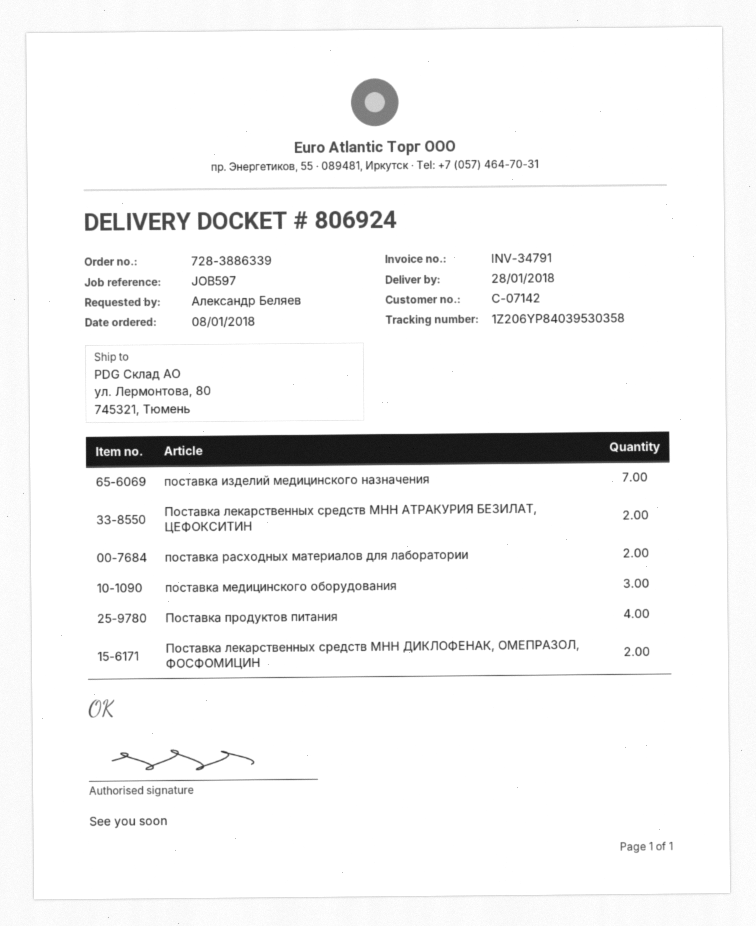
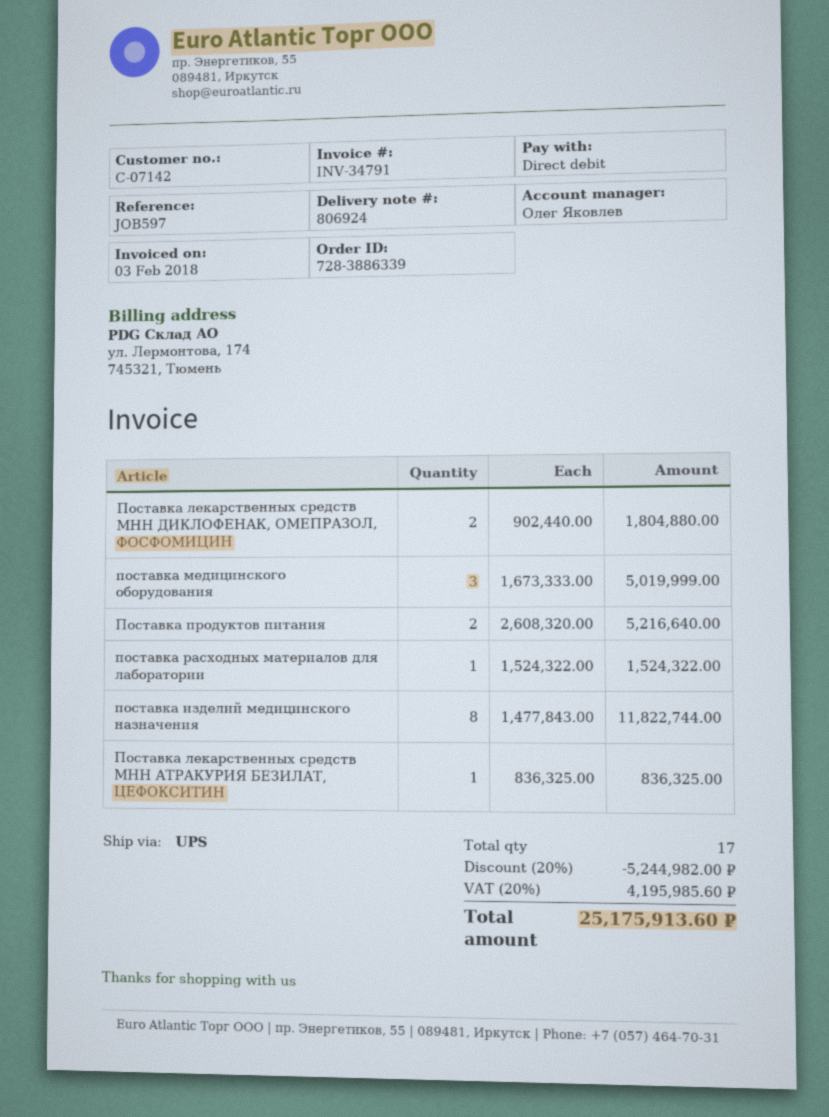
поставка изделий медицинского назначения: 7 -> 8
Поставка лекарственных средств МНН АТРАКУРИЯ БЕЗИЛАТ, ЦЕФОКСИТИН: 2 -> 1
поставка расходных материалов для лаборатории: 2 -> 1
Поставка продуктов питания: 4 -> 2

